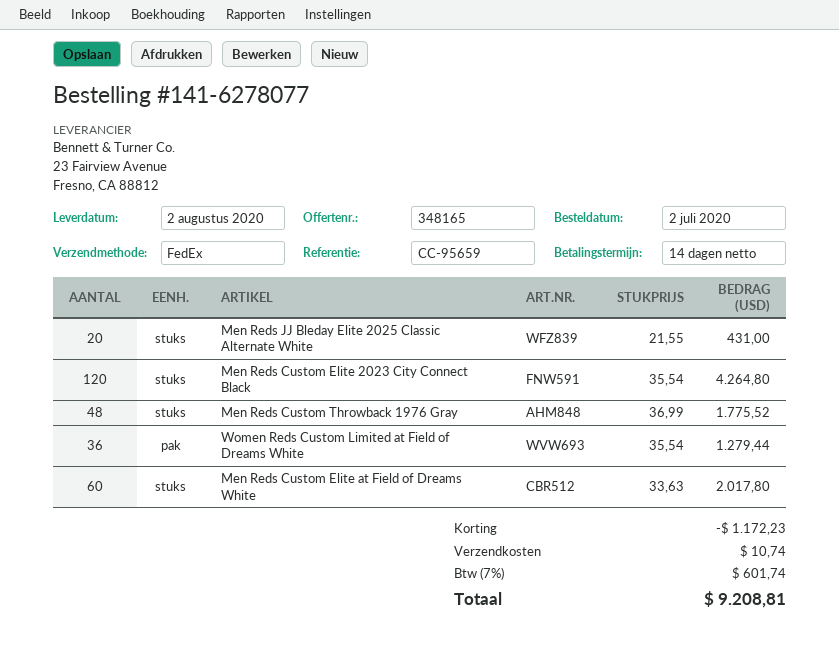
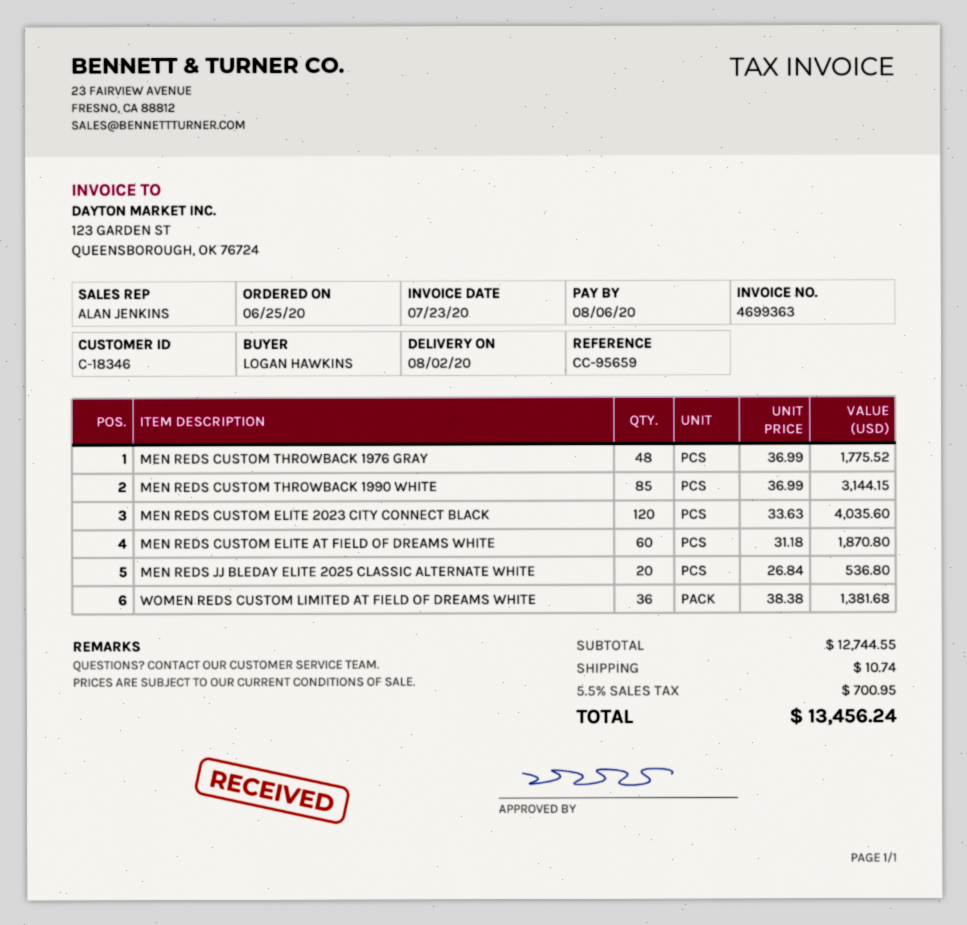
order date: 2020-07-02 -> 2020-06-25
Men Reds JJ Bleday Elite 2025 Classic Alternate White: 20 x 21.55 = 431.00 -> 20 x 26.84 = 536.80
Men Reds Custom Elite 2023 City Connect Black: 120 x 35.54 = 4264.80 -> 120 x 33.63 = 4035.60
Women Reds Custom Limited at Field of Dreams White: 36 x 35.54 = 1279.44 -> 36 x 38.38 = 1381.68
Men Reds Custom Elite at Field of Dreams White: 60 x 33.63 = 2017.80 -> 60 x 31.18 = 1870.80
MEN REDS CUSTOM THROWBACK 1990 WHITE: none -> 85 x 36.99 = 3144.15
discount: 1172.23 -> none
tax: 7% = 601.74 -> 5.5% = 700.95
total: 9208.81 -> 13456.24

